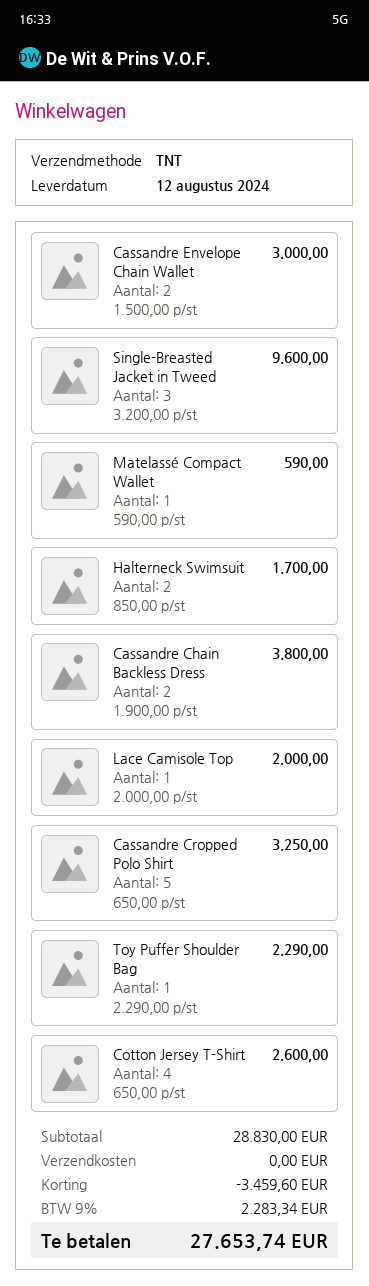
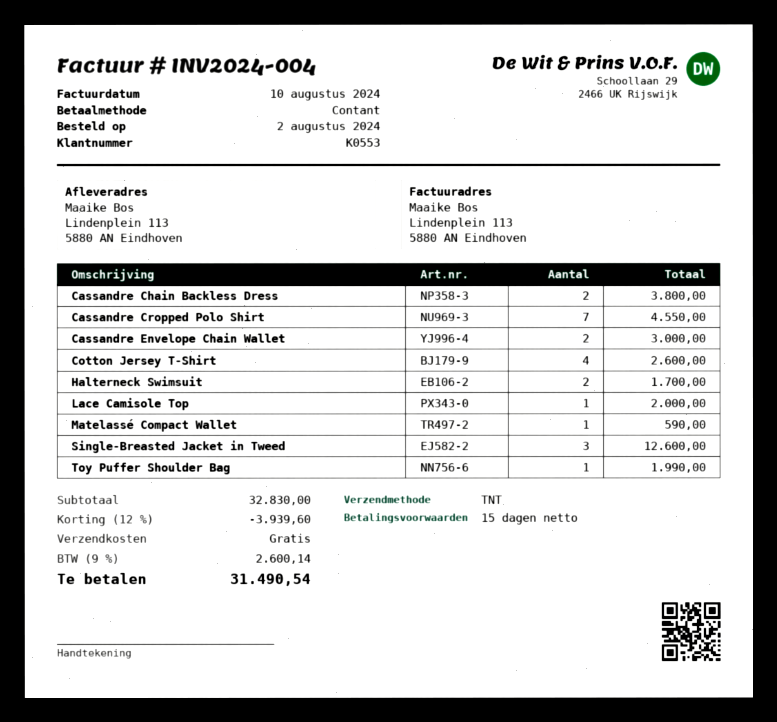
Single-Breasted Jacket in Tweed: 3 for 9600.00 -> 3 for 12600.00
Cassandre Cropped Polo Shirt: 5 for 3250.00 -> 7 for 4550.00
Toy Puffer Shoulder Bag: 1 for 2290.00 -> 1 for 1990.00
subtotal: 28830.00 -> 32830.00
discount: 3459.60 -> 3939.60
tax: 9% = 2283.34 -> 9% = 2600.14
total: 27653.74 -> 31490.54

